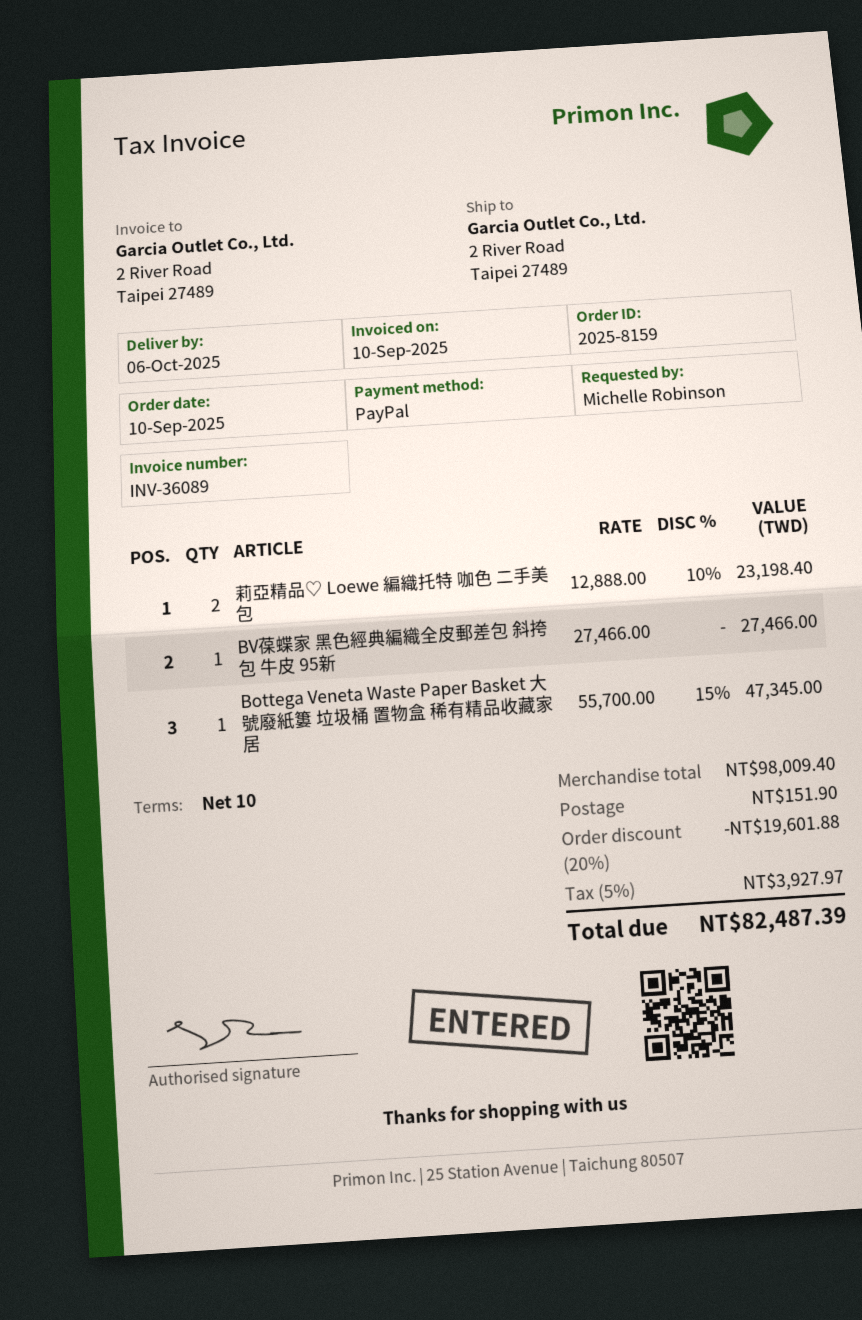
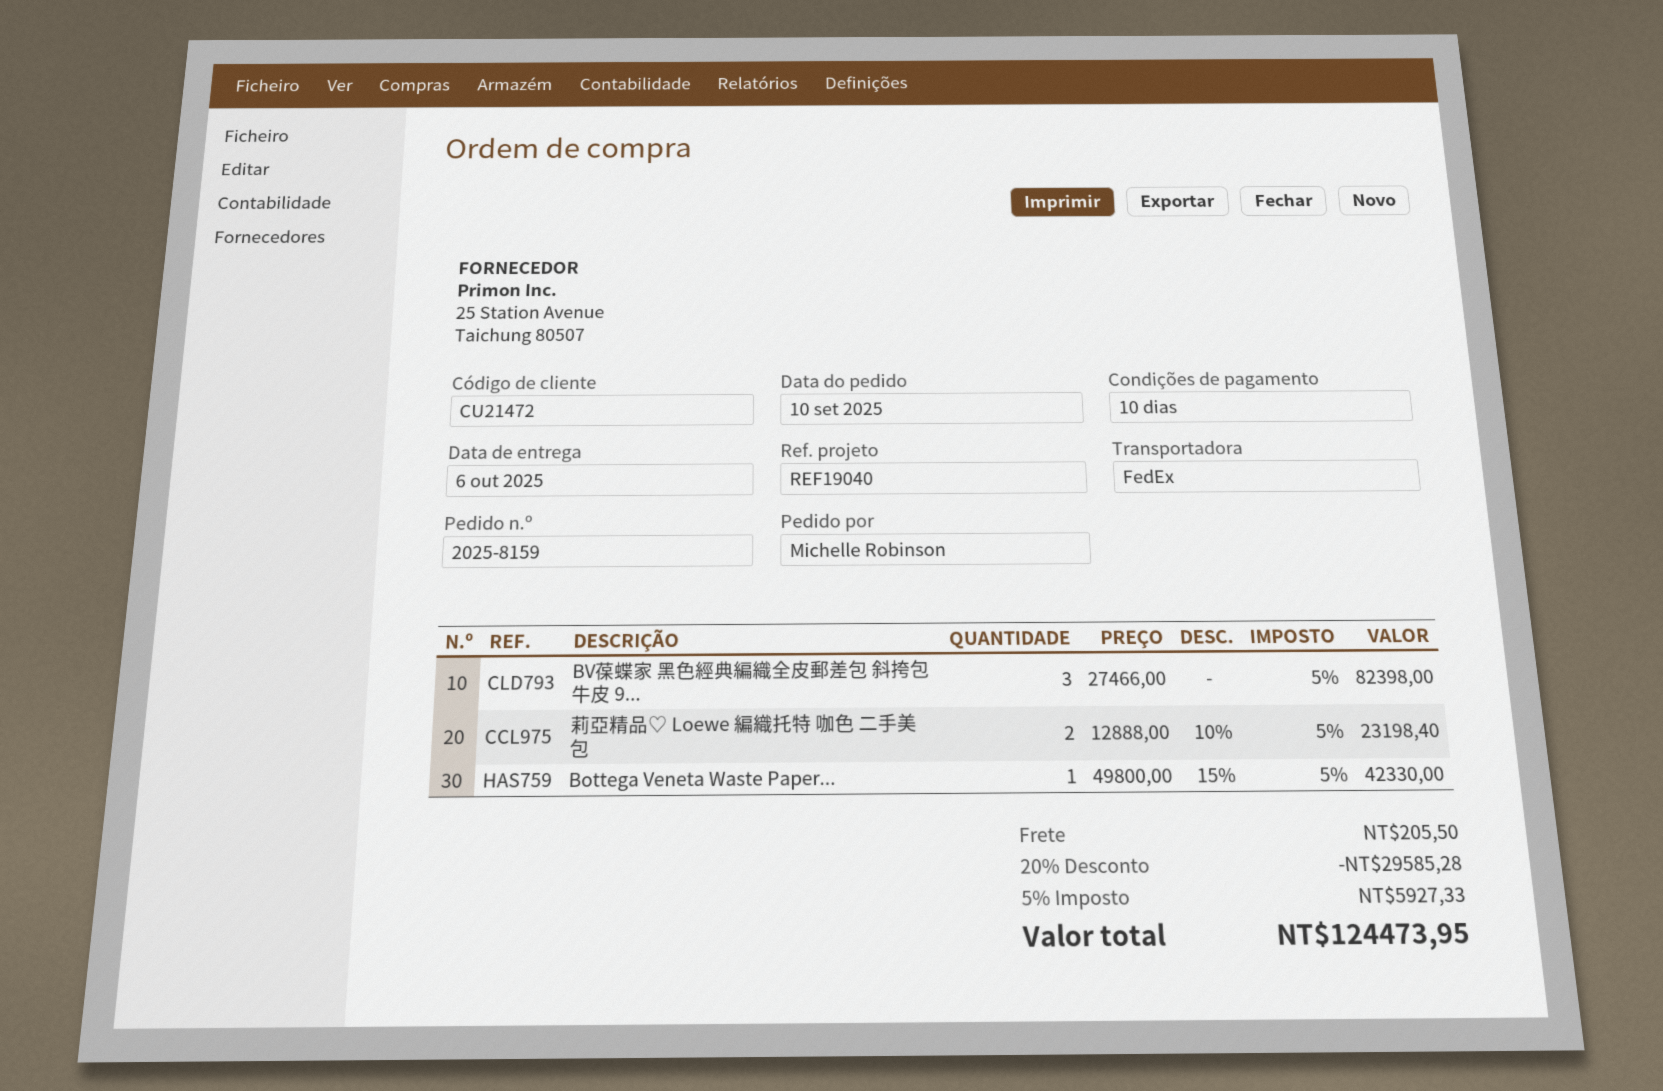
BV葆蝶家 黑色經典編織全皮郵差包 斜挎包 牛皮 95新: 1 x 27466.00 = 27466.00 -> 3 x 27466.00 = 82398.00
Bottega Veneta Waste Paper Basket 大號廢紙簍 垃圾桶 置物盒 稀有精品收藏家居: 1 x 55700.00 - 15% = 47345.00 -> 1 x 49800.00 - 15% = 42330.00
discount: 20% = 19601.88 -> 20% = 29585.28
shipping: 151.90 -> 205.50
tax: 5% = 3927.97 -> 5% = 5927.33
total: 82487.39 -> 124473.95

